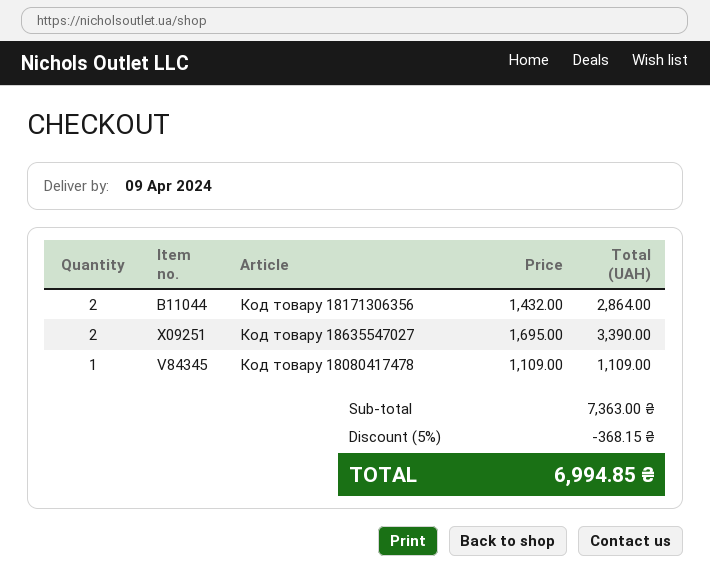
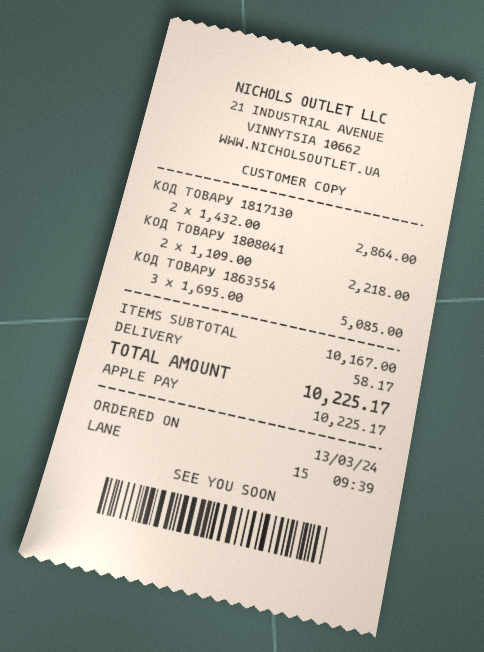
Код товару 18635547027: 2 x 1695.00 = 3390.00 -> 3 x 1695.00 = 5085.00
Код товару 18080417478: 1 x 1109.00 = 1109.00 -> 2 x 1109.00 = 2218.00
subtotal: 7363.00 -> 10167.00
discount: 5% = 368.15 -> none
shipping: none -> 58.17
total: 6994.85 -> 10225.17

